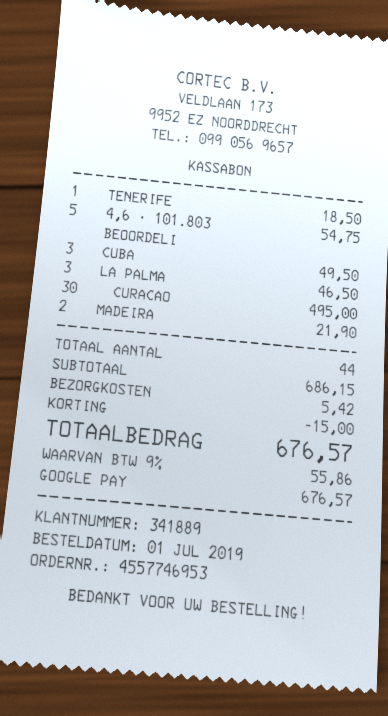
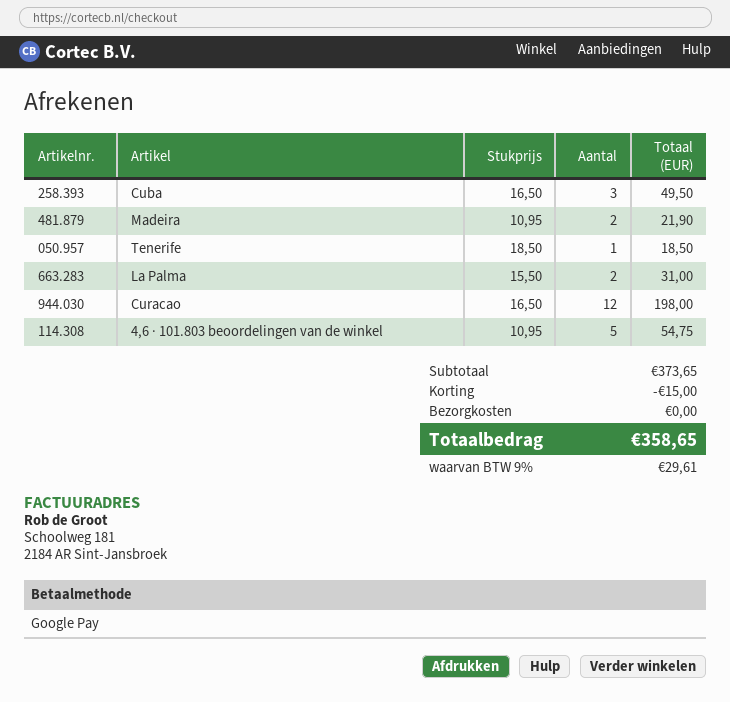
LA PALMA: 3 for 46.50 -> 2 for 31.00
CURACAO: 30 for 495.00 -> 12 for 198.00
subtotal: 686.15 -> 373.65
shipping: 5.42 -> 0.00
tax: 9% = 55.86 -> 9% = 29.61
total: 676.57 -> 358.65

